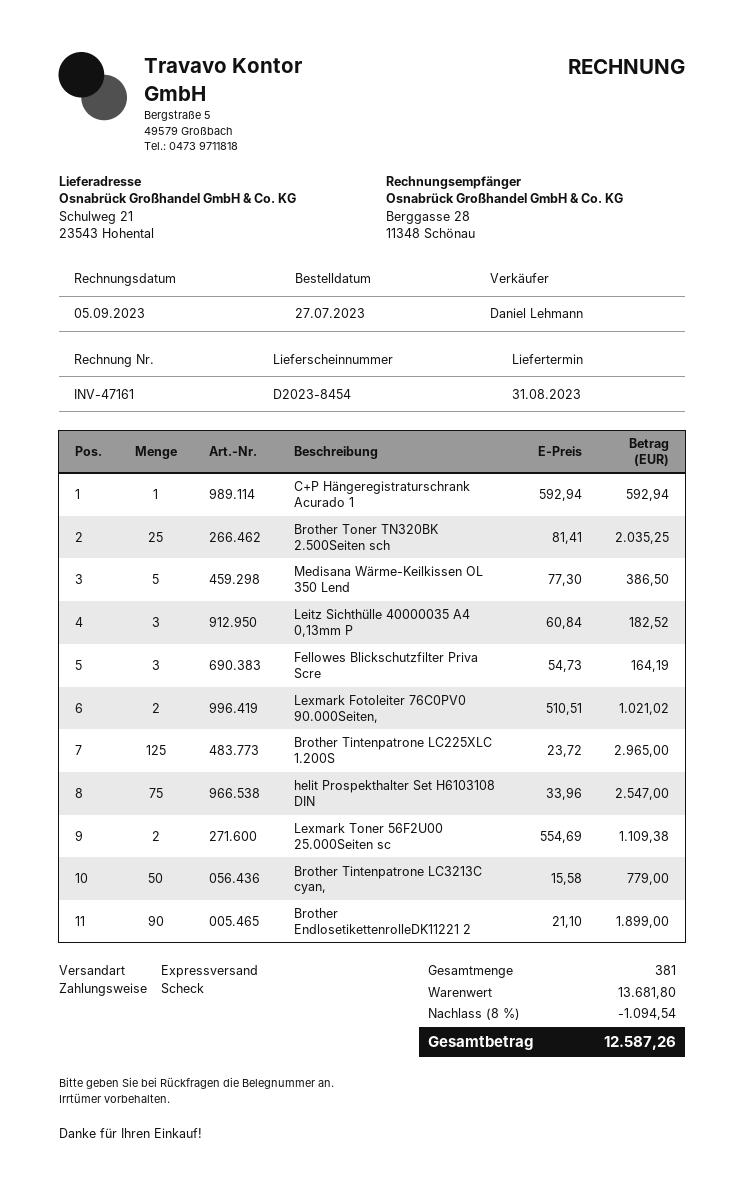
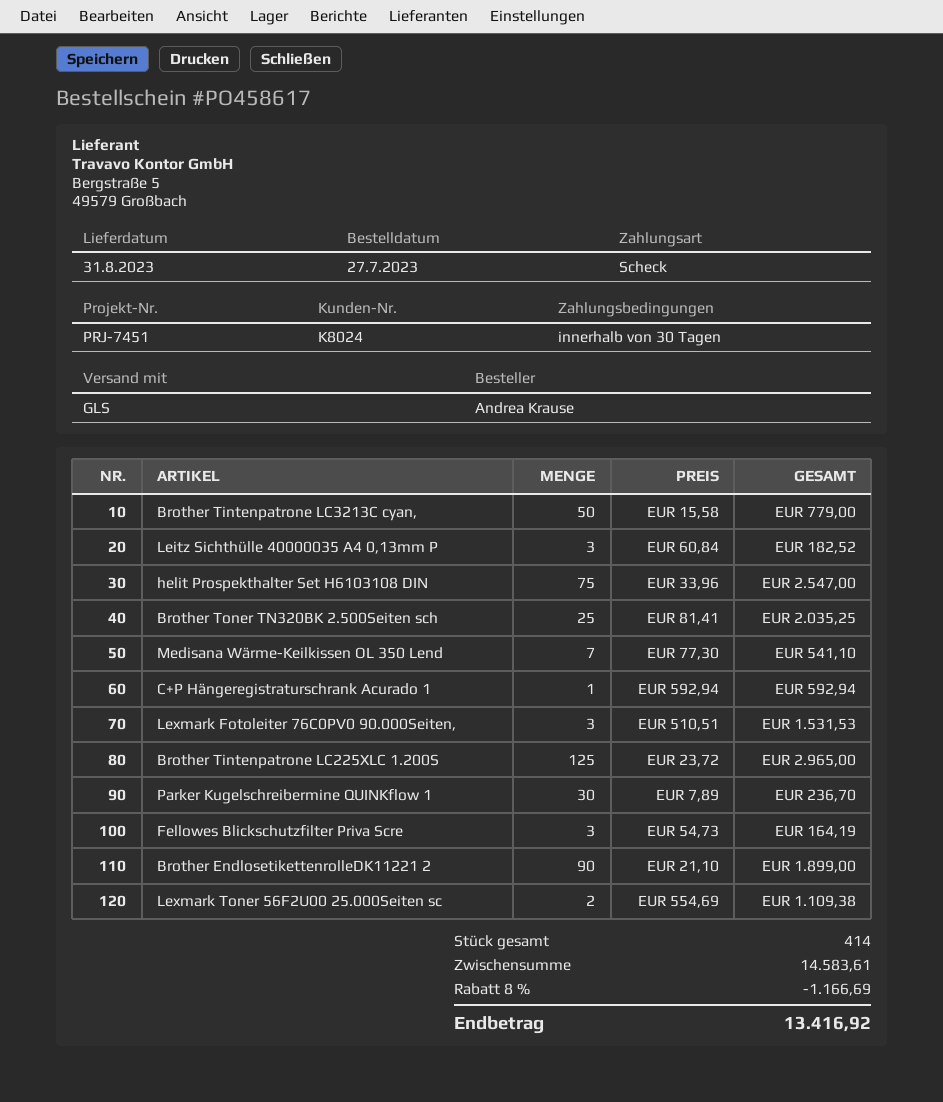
shipping method: express -> GLS
Medisana Wärme-Keilkissen OL 350 Lend: 5 x 77.30 = 386.50 -> 7 x 77.30 = 541.10
Lexmark Fotoleiter 76C0PV0 90.000Seiten,: 2 x 510.51 = 1021.02 -> 3 x 510.51 = 1531.53
Parker Kugelschreibermine QUINKflow 1: none -> 30 x 7.89 = 236.70
total quantity: 381 -> 414
subtotal: 13681.80 -> 14583.61
discount: 8% = 1094.54 -> 8% = 1166.69
total: 12587.26 -> 13416.92

